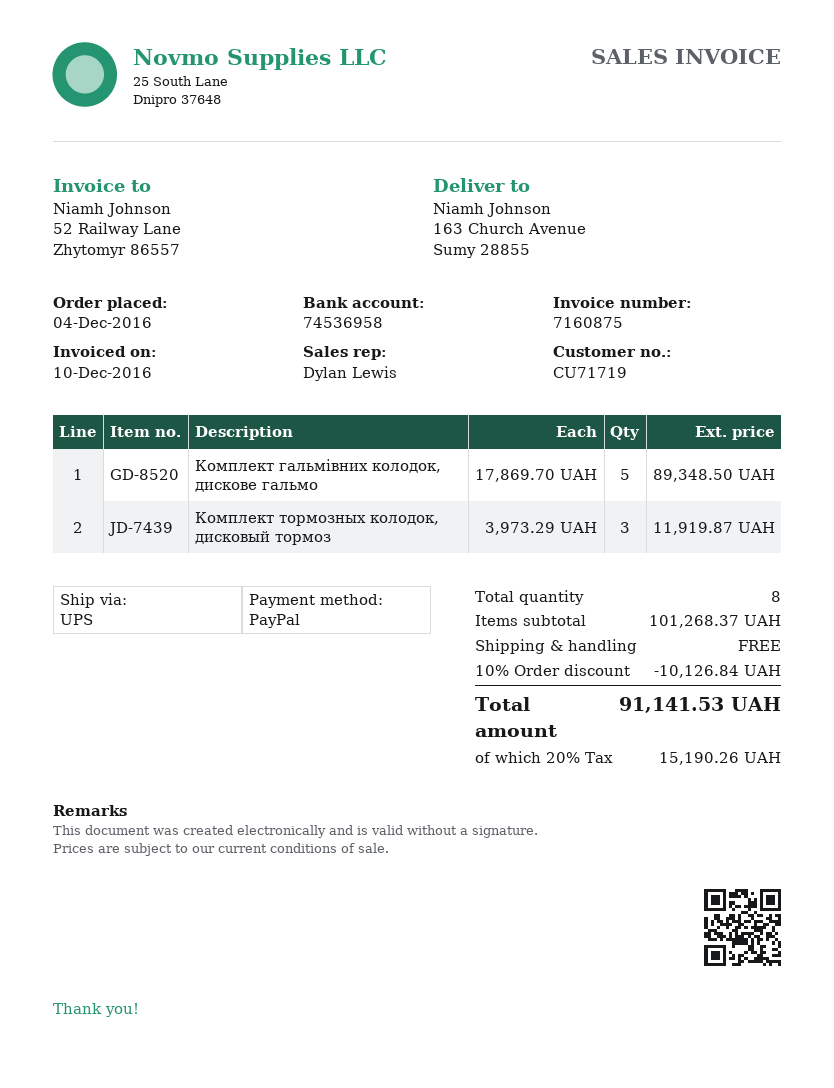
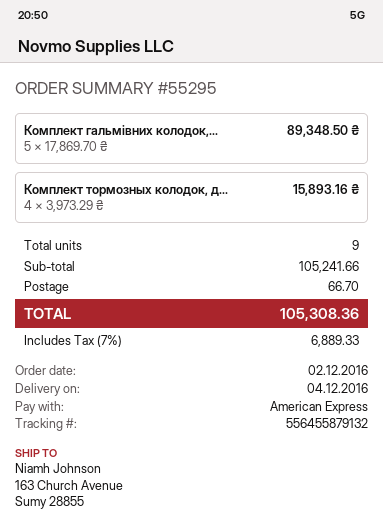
order date: 2016-12-04 -> 2016-12-02
payment method: PayPal -> American Express
Комплект тормозных колодок, дисковый тормоз: 3 x 3973.29 = 11919.87 -> 4 x 3973.29 = 15893.16
total quantity: 8 -> 9
subtotal: 101268.37 -> 105241.66
discount: 10% = 10126.84 -> none
shipping: 0.00 -> 66.70
tax: 20% = 15190.26 -> 7% = 6889.33
total: 91141.53 -> 105308.36

